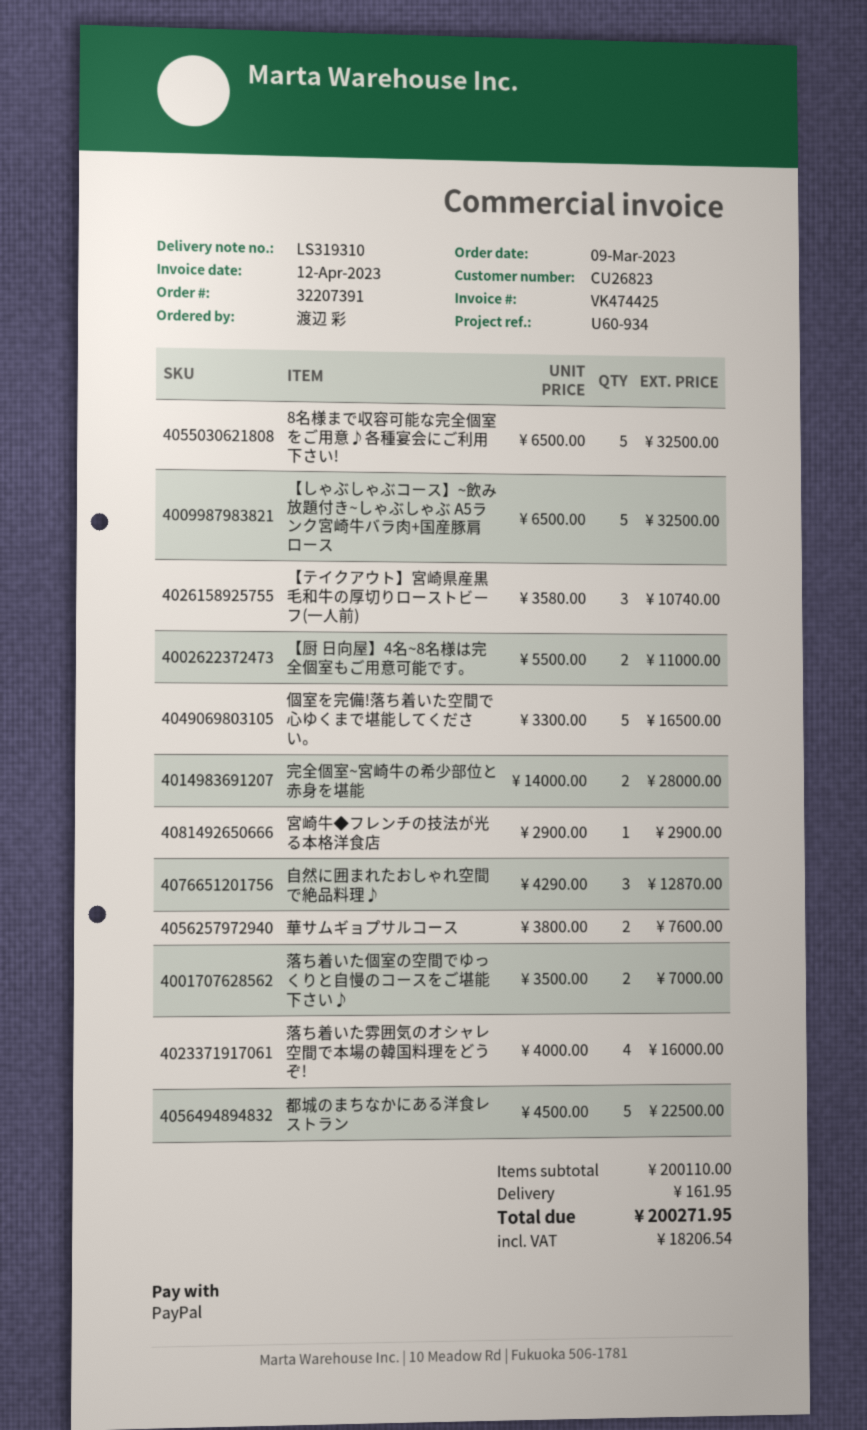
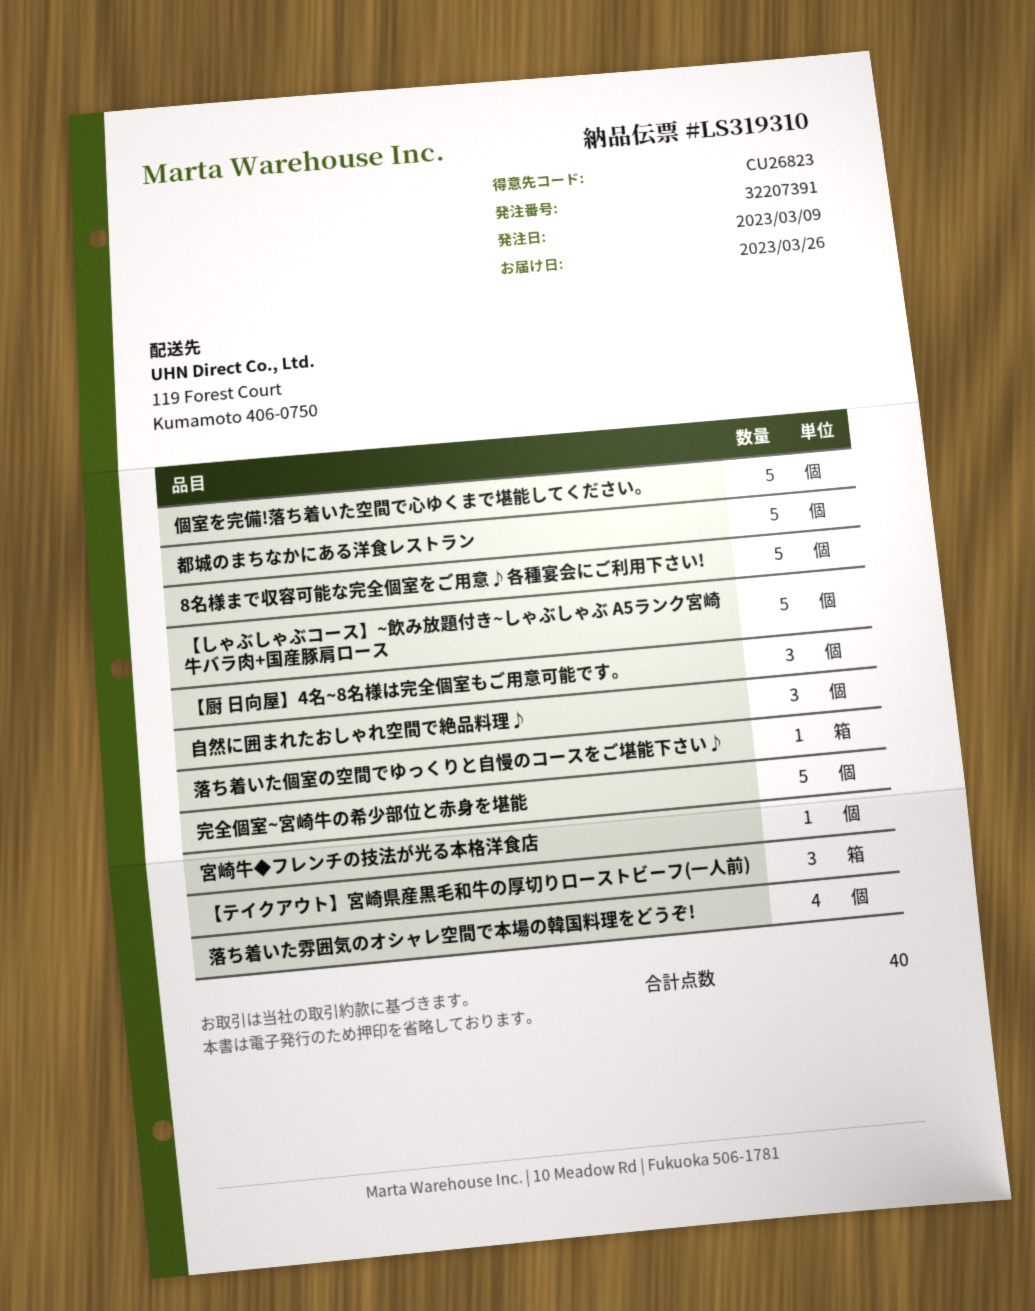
【厨 日向屋】4名~8名様は完全個室もご用意可能です。: 2 -> 3
完全個室~宮崎牛の希少部位と赤身を堪能: 2 -> 5
華サムギョプサルコース: 2 -> none
落ち着いた個室の空間でゆっくりと自慢のコースをご堪能下さい♪: 2 -> 1

